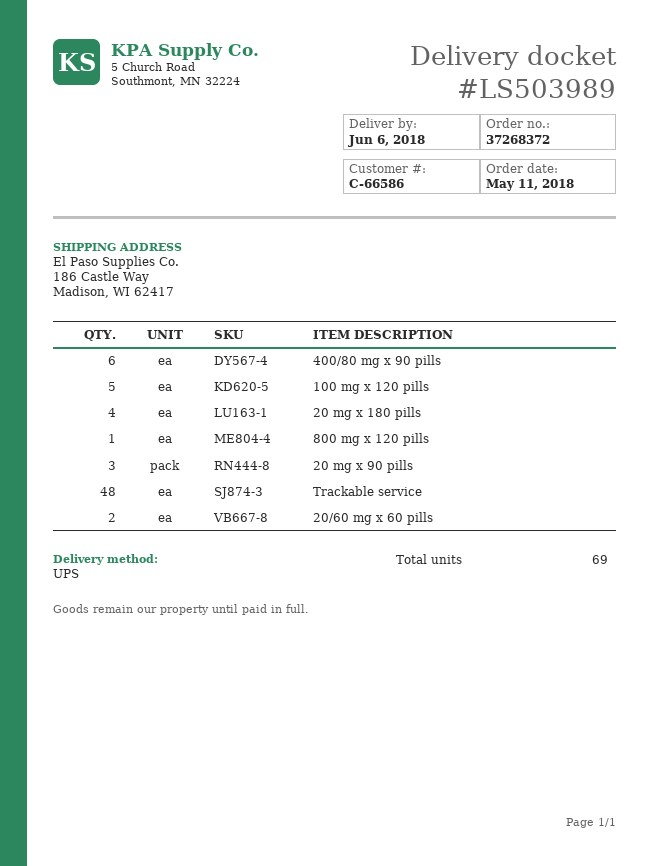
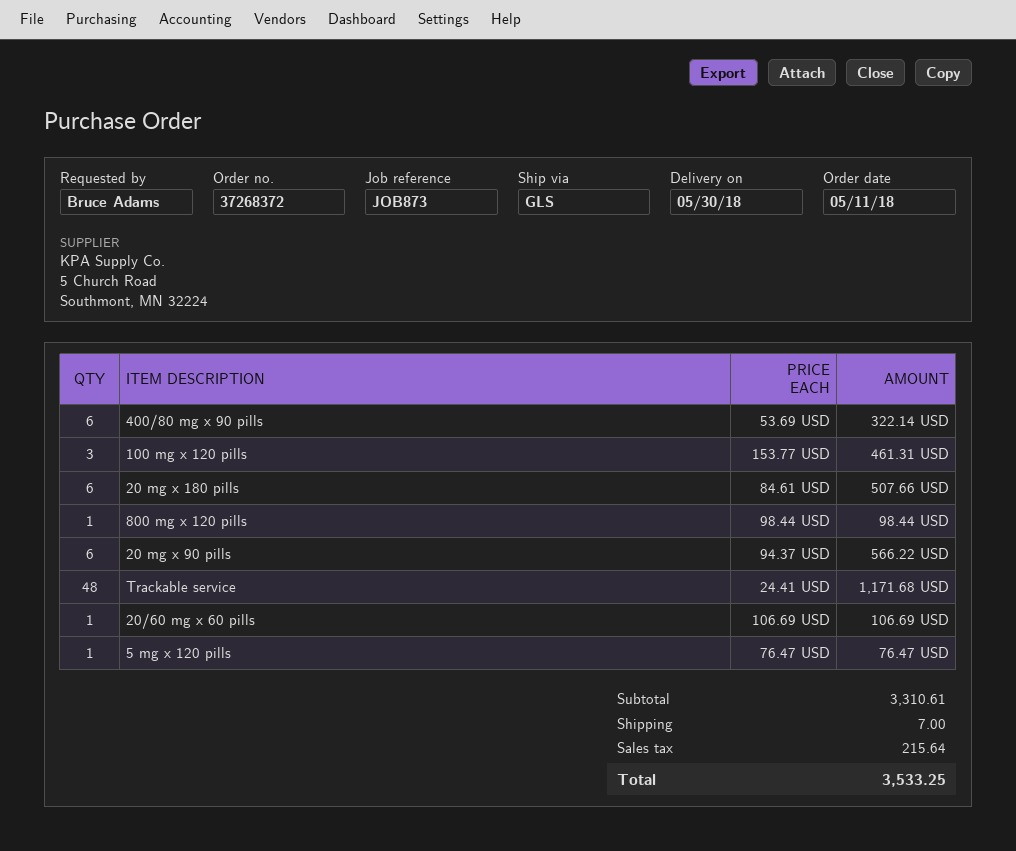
delivery date: 2018-06-06 -> 2018-05-30
shipping method: UPS -> GLS
100 mg x 120 pills: 5 -> 3
20 mg x 180 pills: 4 -> 6
20 mg x 90 pills: 3 -> 6
20/60 mg x 60 pills: 2 -> 1
5 mg x 120 pills: none -> 1

